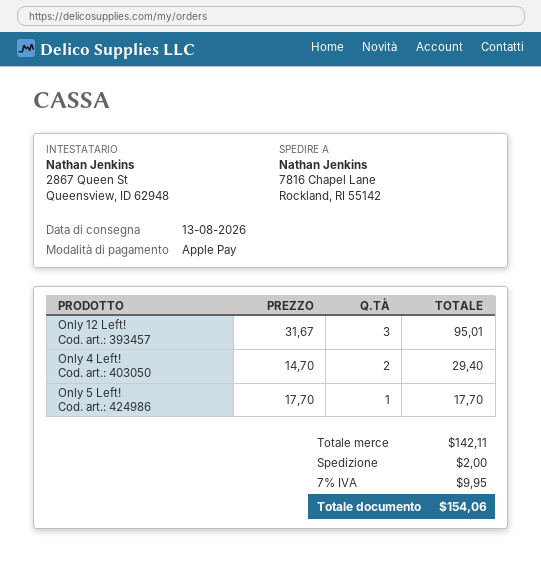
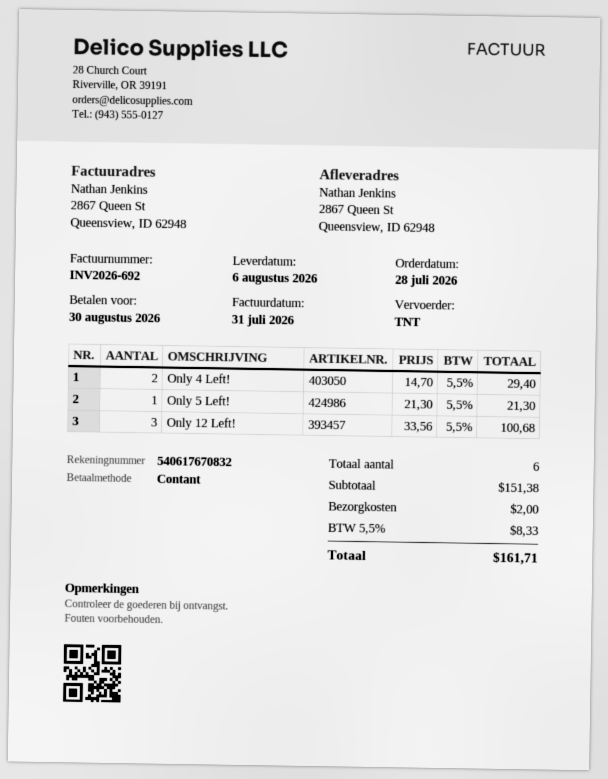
delivery date: 2026-08-13 -> 2026-08-06
payment method: Apple Pay -> cash
ship to: 7816 Chapel Lane, Rockland, RI 55142 -> 2867 Queen St, Queensview, ID 62948
Only 12 Left!: 3 x 31.67 = 95.01 -> 3 x 33.56 = 100.68
Only 5 Left!: 1 x 17.70 = 17.70 -> 1 x 21.30 = 21.30
subtotal: 142.11 -> 151.38
tax: 7% = 9.95 -> 5.5% = 8.33
total: 154.06 -> 161.71

